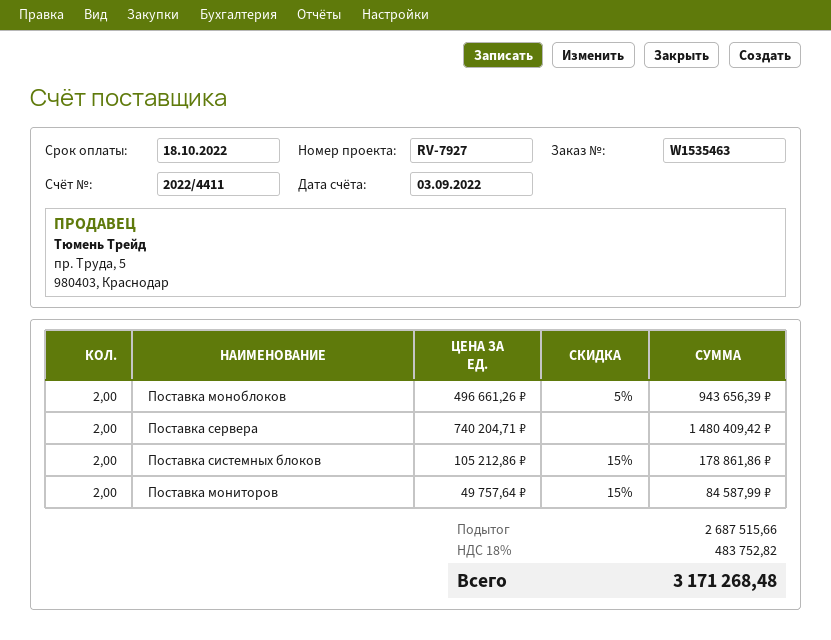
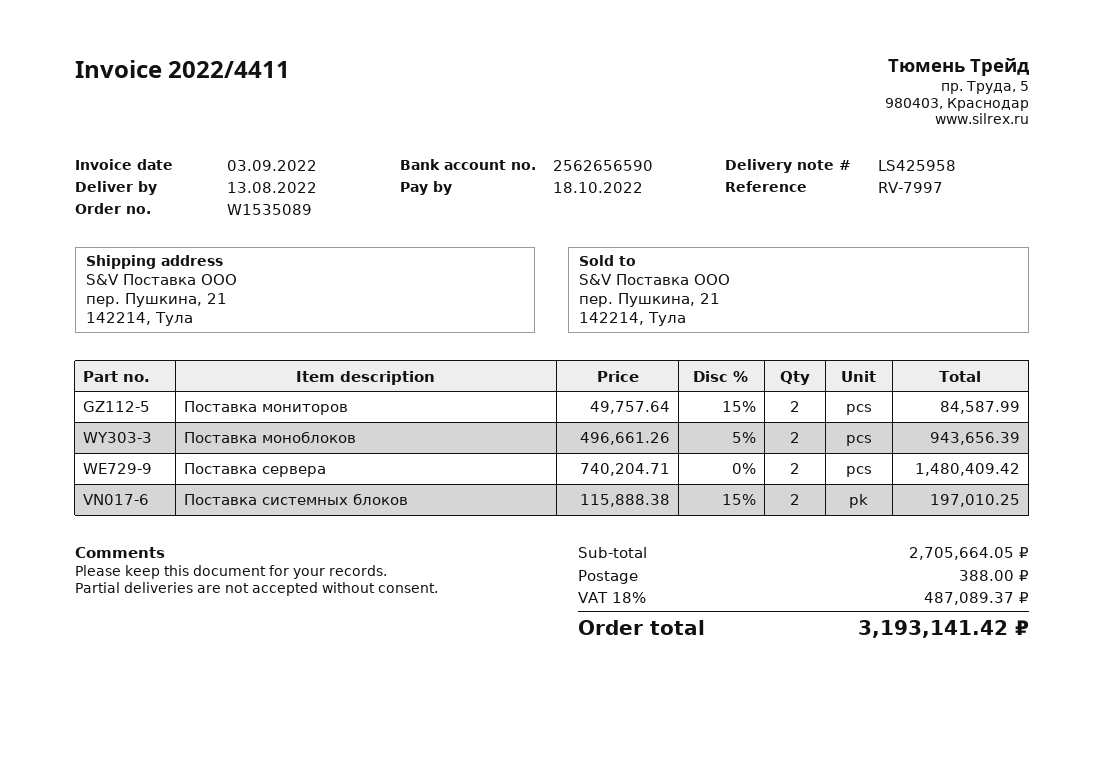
order number: W1535463 -> W1535089
reference: RV-7927 -> RV-7997
Поставка системных блоков: 2 x 105212.86 - 15% = 178861.86 -> 2 x 115888.38 - 15% = 197010.25
subtotal: 2687515.66 -> 2705664.05
shipping: none -> 388.00
tax: 18% = 483752.82 -> 18% = 487089.37
total: 3171268.48 -> 3193141.42

